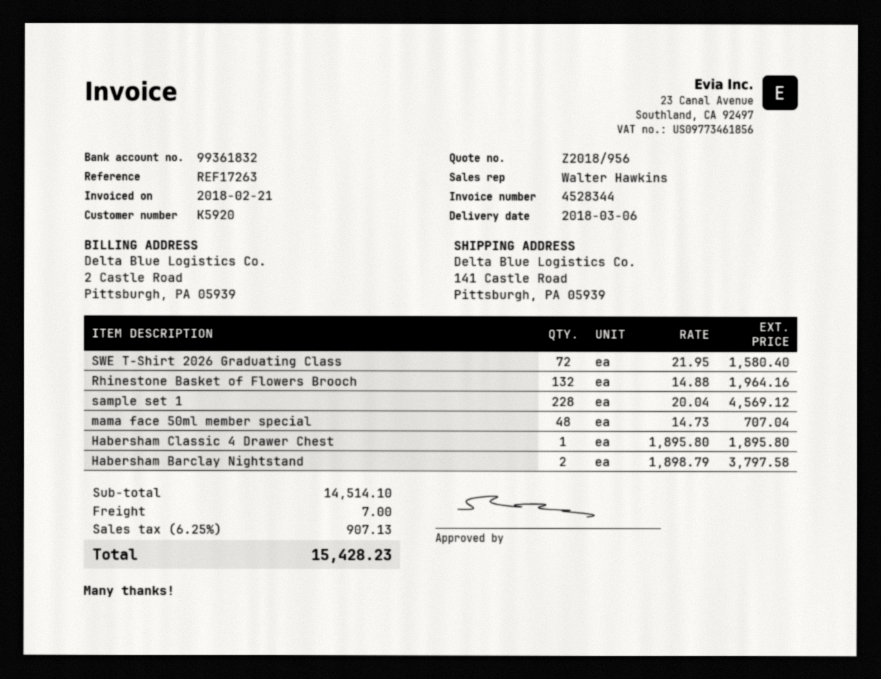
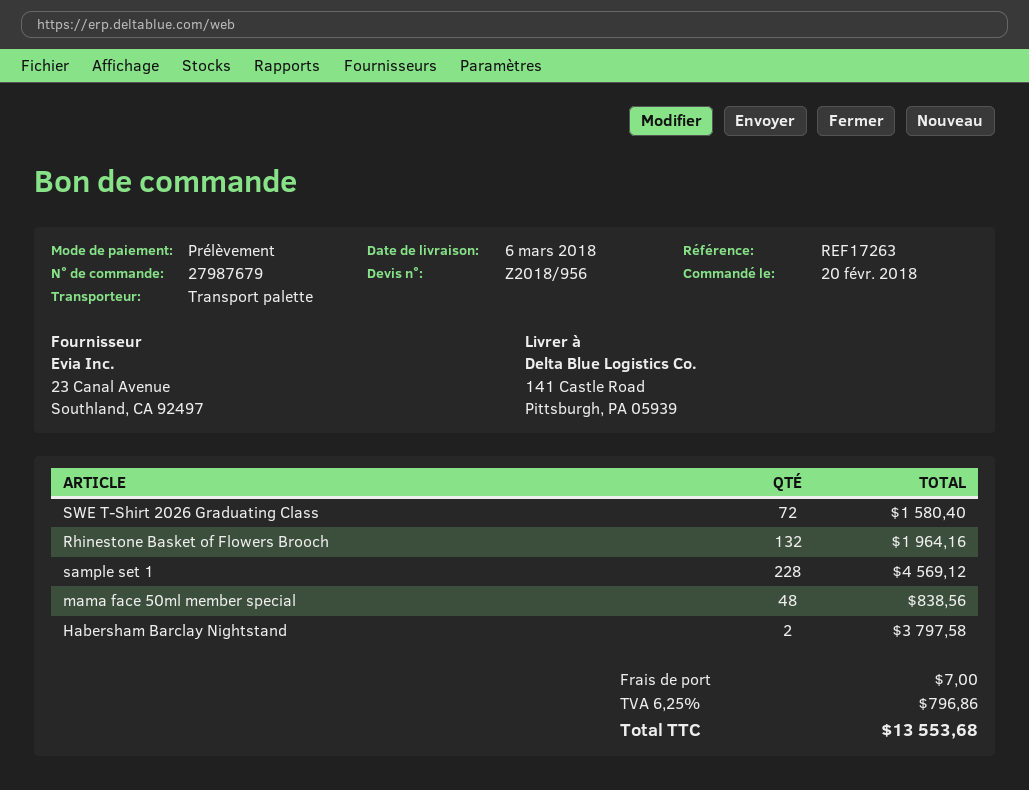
mama face 50ml member special: 48 for 707.04 -> 48 for 838.56
Habersham Classic 4 Drawer Chest: 1 for 1895.80 -> none
tax: 6.25% = 907.13 -> 6.25% = 796.86
total: 15428.23 -> 13553.68

